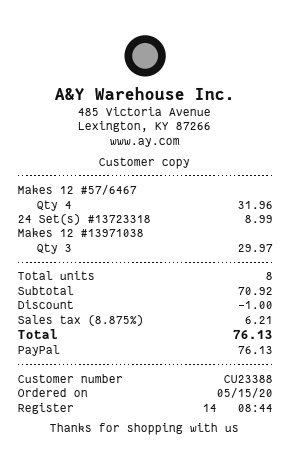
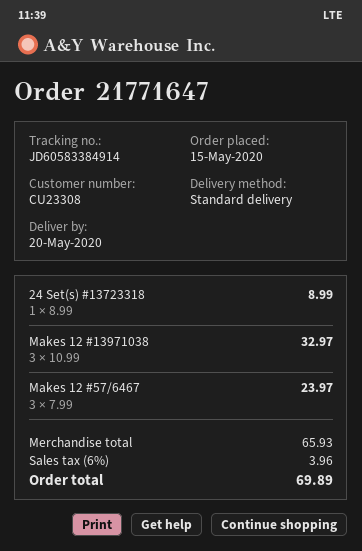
customer number: CU23388 -> CU23308
Makes 12 #57/6467: 4 for 31.96 -> 3 for 23.97
Makes 12 #13971038: 3 for 29.97 -> 3 for 32.97
subtotal: 70.92 -> 65.93
discount: 1.00 -> none
tax: 8.875% = 6.21 -> 6% = 3.96
total: 76.13 -> 69.89

